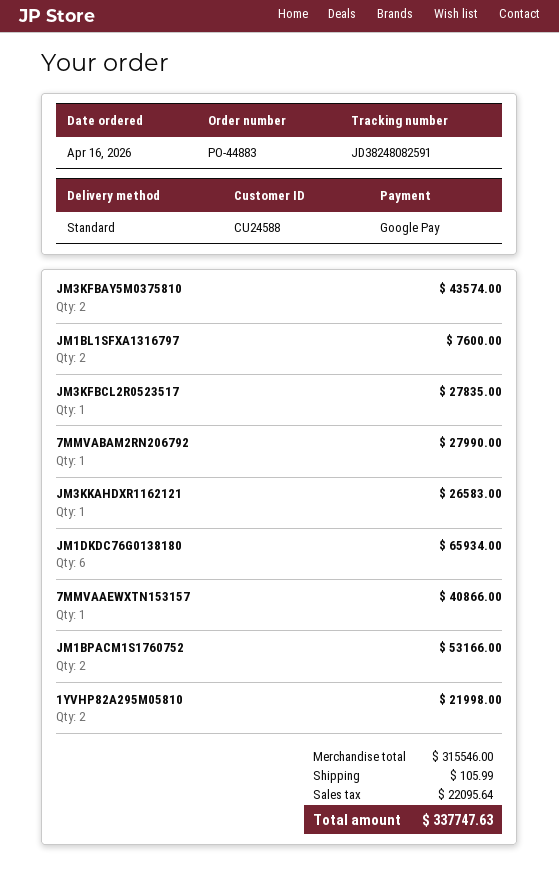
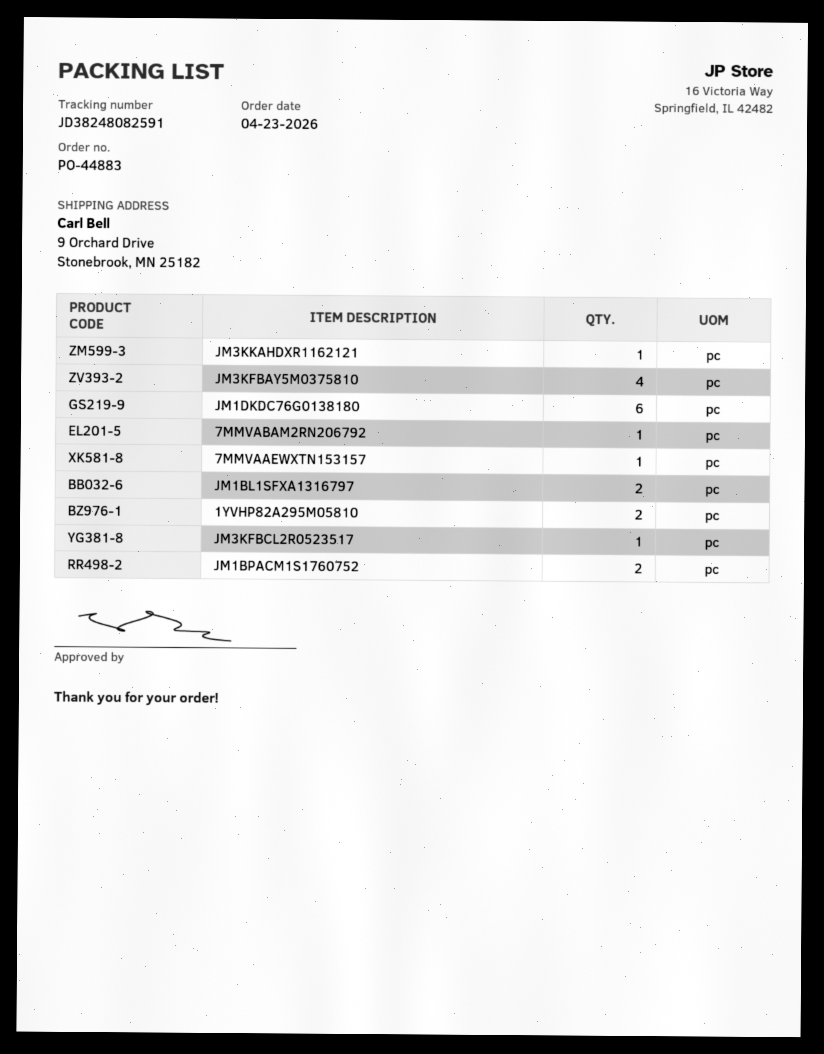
order date: 2026-04-16 -> 2026-04-23
JM3KFBAY5M0375810: 2 -> 4

